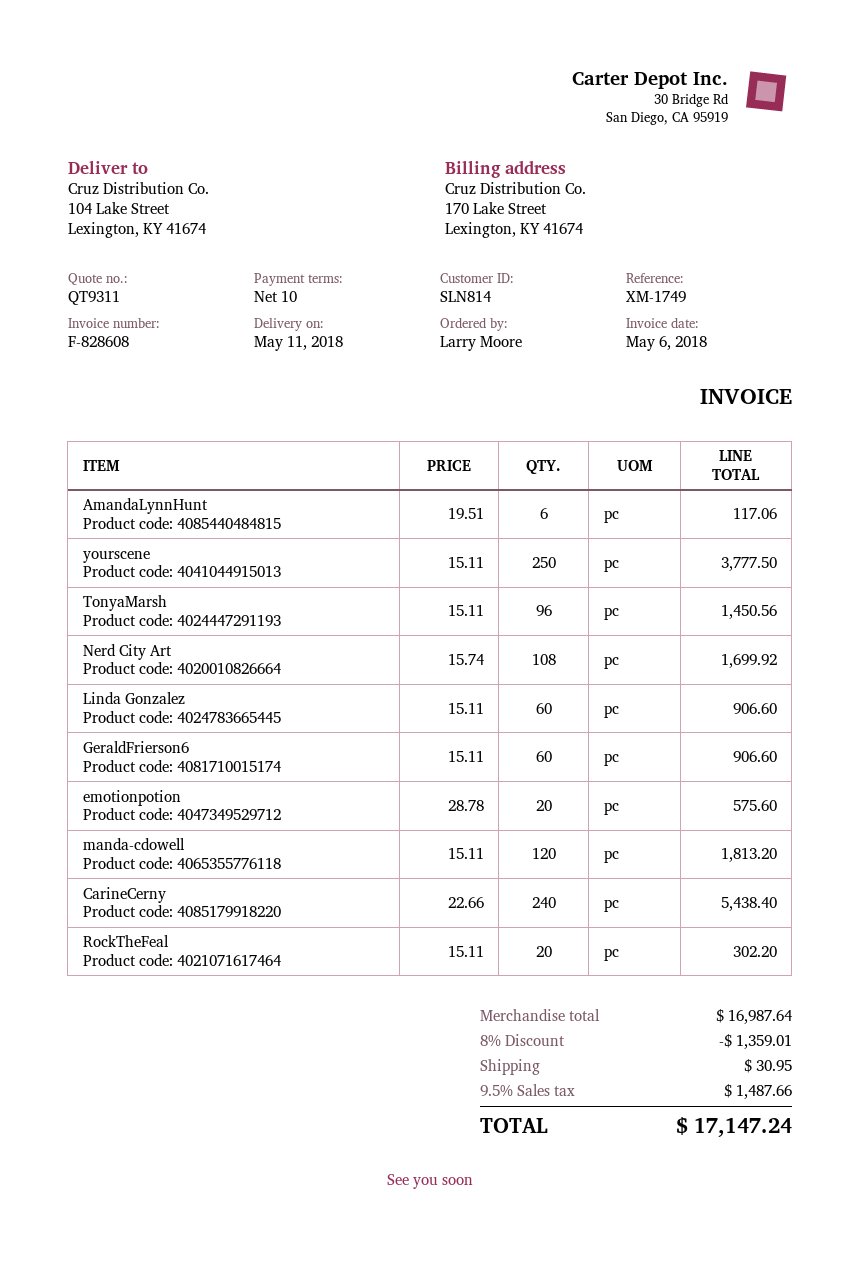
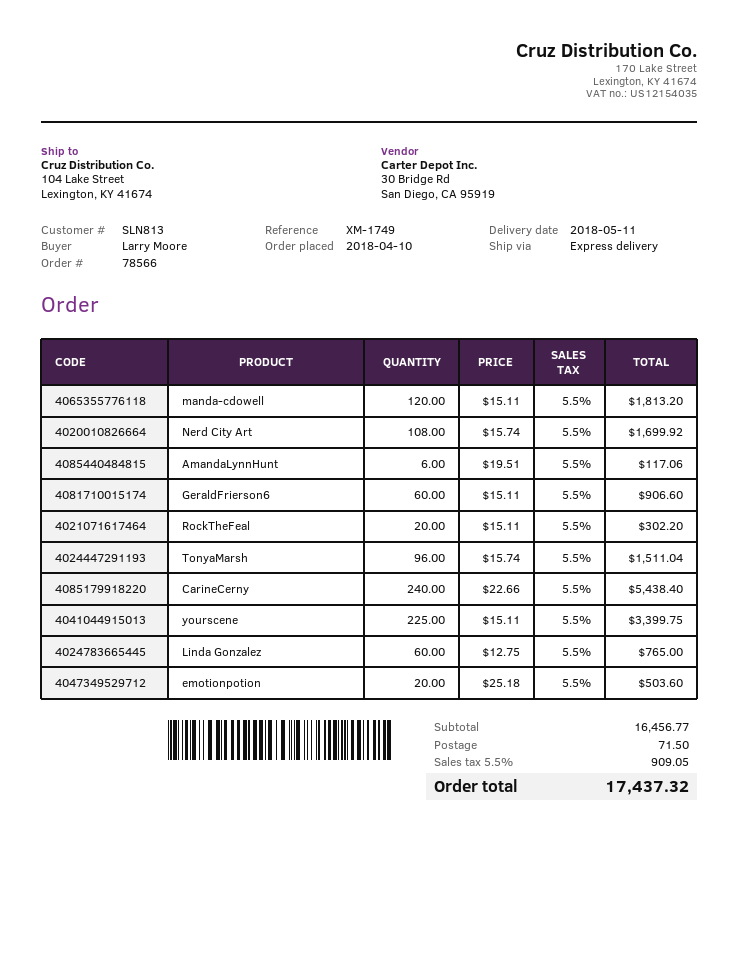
customer number: SLN814 -> SLN813
yourscene: 250 x 15.11 = 3777.50 -> 225 x 15.11 = 3399.75
TonyaMarsh: 96 x 15.11 = 1450.56 -> 96 x 15.74 = 1511.04
Linda Gonzalez: 60 x 15.11 = 906.60 -> 60 x 12.75 = 765.00
emotionpotion: 20 x 28.78 = 575.60 -> 20 x 25.18 = 503.60
subtotal: 16987.64 -> 16456.77
discount: 8% = 1359.01 -> none
shipping: 30.95 -> 71.50
tax: 9.5% = 1487.66 -> 5.5% = 909.05
total: 17147.24 -> 17437.32

